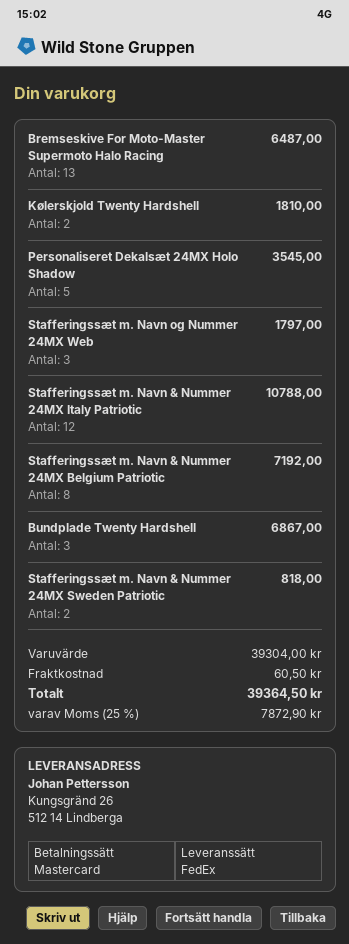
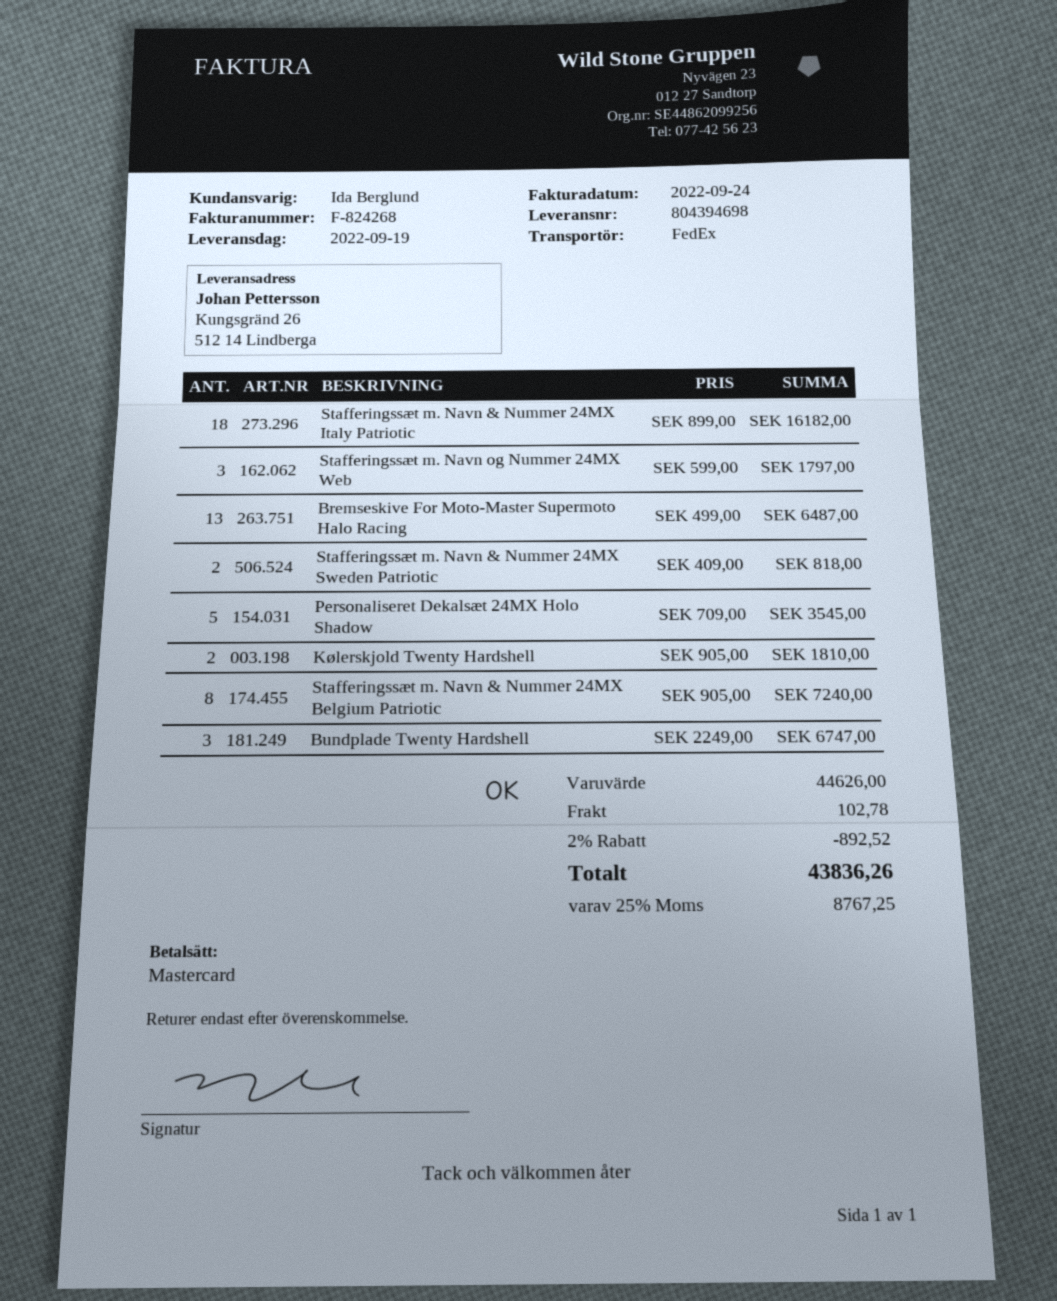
Stafferingssæt m. Navn & Nummer 24MX Italy Patriotic: 12 for 10788.00 -> 18 for 16182.00
Stafferingssæt m. Navn & Nummer 24MX Belgium Patriotic: 8 for 7192.00 -> 8 for 7240.00
Bundplade Twenty Hardshell: 3 for 6867.00 -> 3 for 6747.00
subtotal: 39304.00 -> 44626.00
discount: none -> 2% = 892.52
shipping: 60.50 -> 102.78
tax: 25% = 7872.90 -> 25% = 8767.25
total: 39364.50 -> 43836.26

